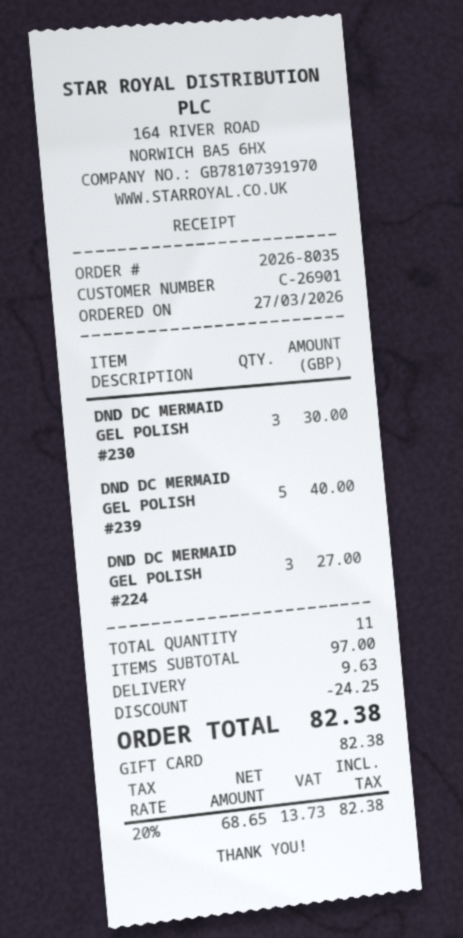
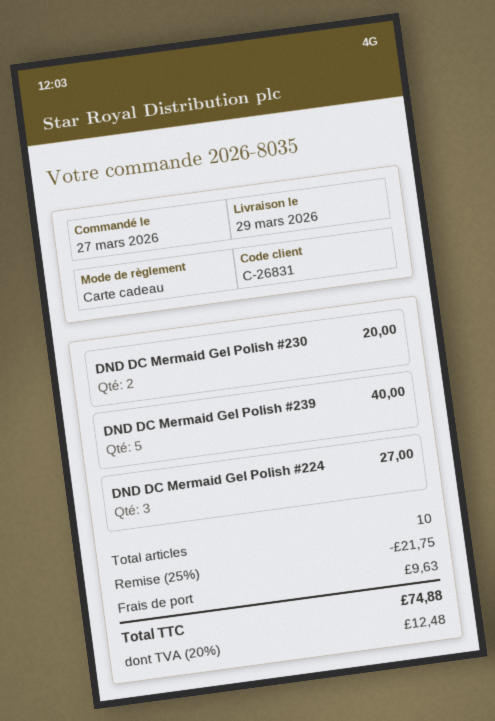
customer number: C-26901 -> C-26831
DND DC MERMAID GEL POLISH #230: 3 for 30.00 -> 2 for 20.00
total quantity: 11 -> 10
discount: 24.25 -> 21.75
tax: 20% = 13.73 -> 20% = 12.48
total: 82.38 -> 74.88

